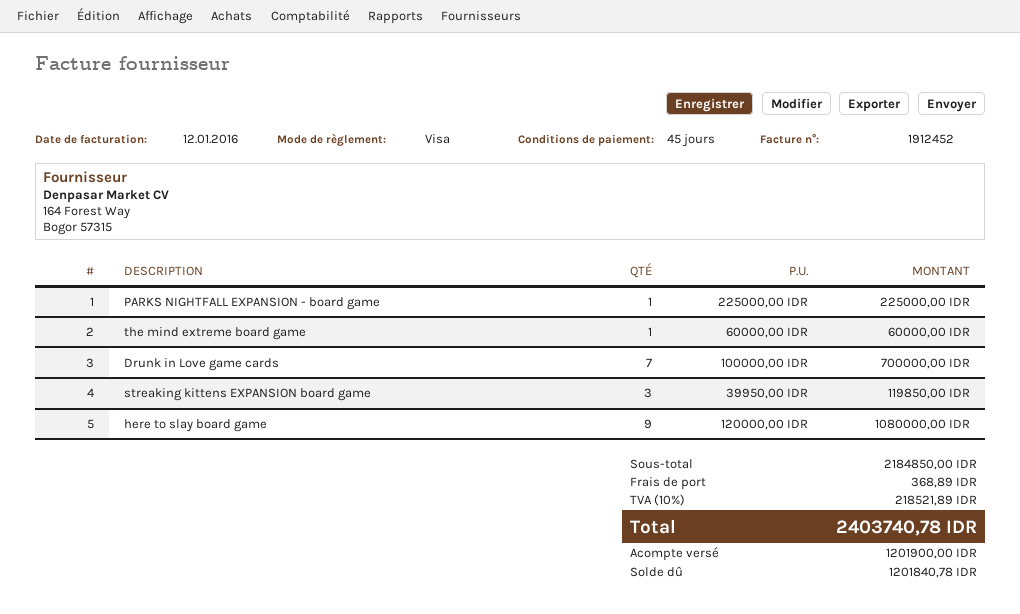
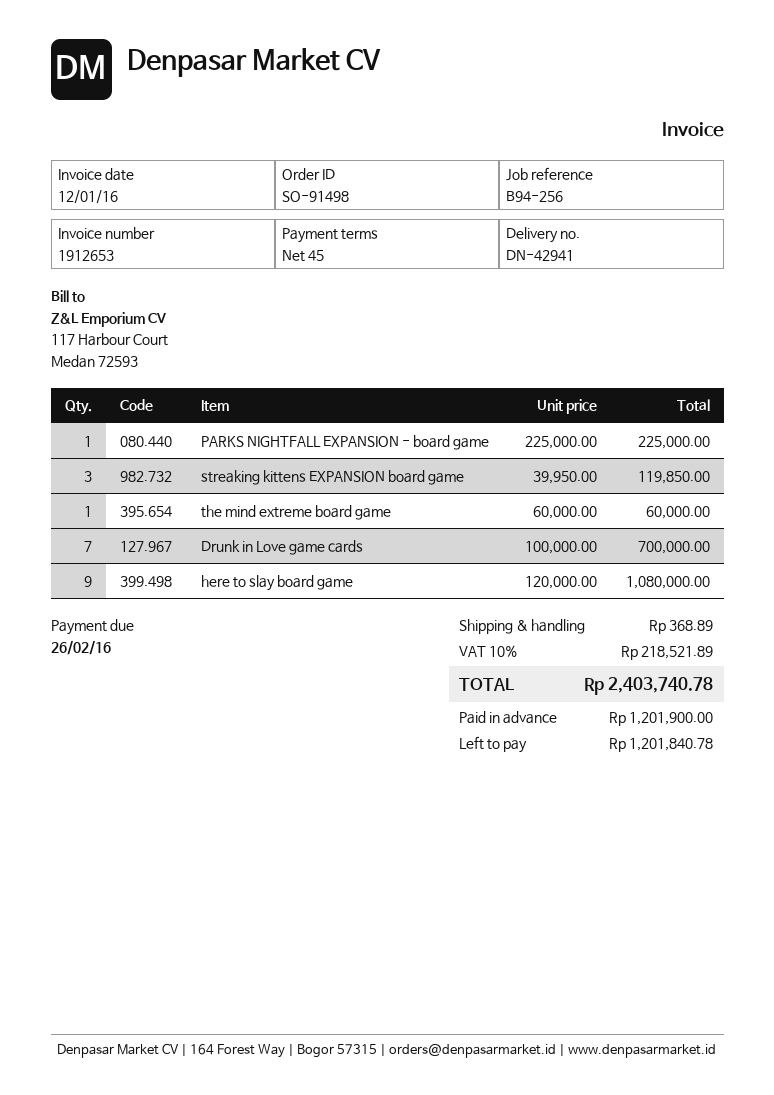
invoice number: 1912452 -> 1912653

